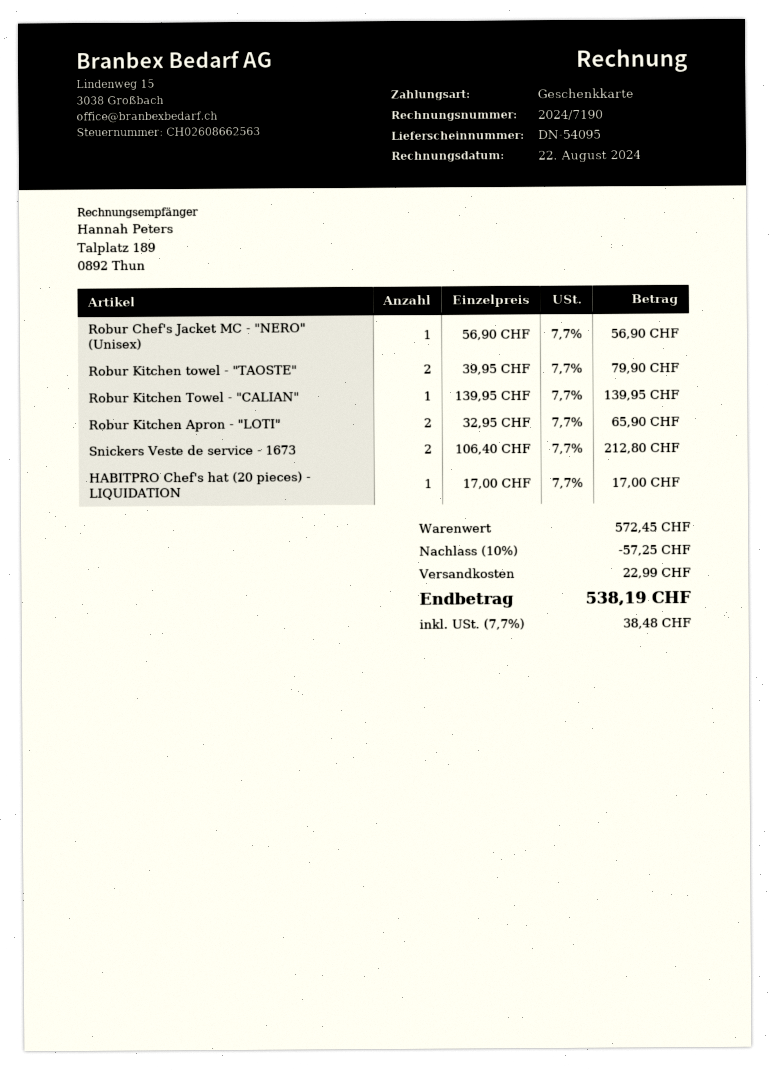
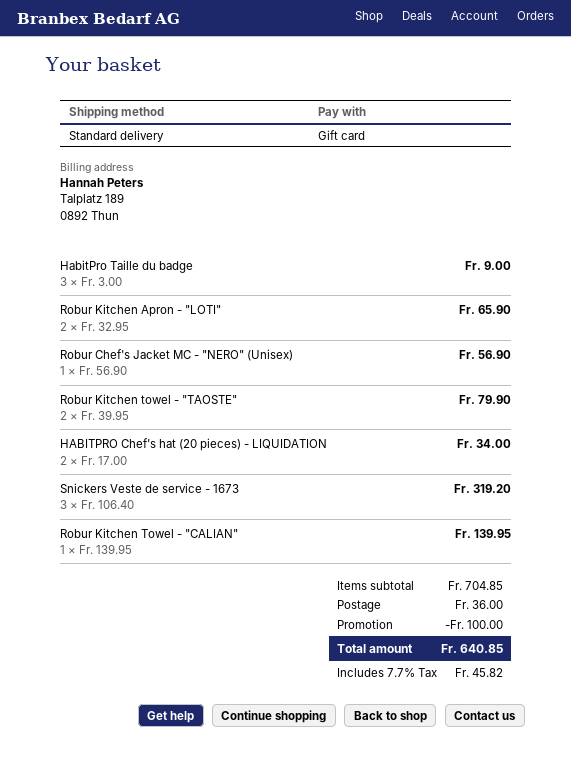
Snickers Veste de service - 1673: 2 x 106.40 = 212.80 -> 3 x 106.40 = 319.20
HABITPRO Chef's hat (20 pieces) - LIQUIDATION: 1 x 17.00 = 17.00 -> 2 x 17.00 = 34.00
HabitPro Taille du badge: none -> 3 x 3.00 = 9.00
subtotal: 572.45 -> 704.85
discount: 57.25 -> 100.00
shipping: 22.99 -> 36.00
tax: 7.7% = 38.48 -> 7.7% = 45.82
total: 538.19 -> 640.85

